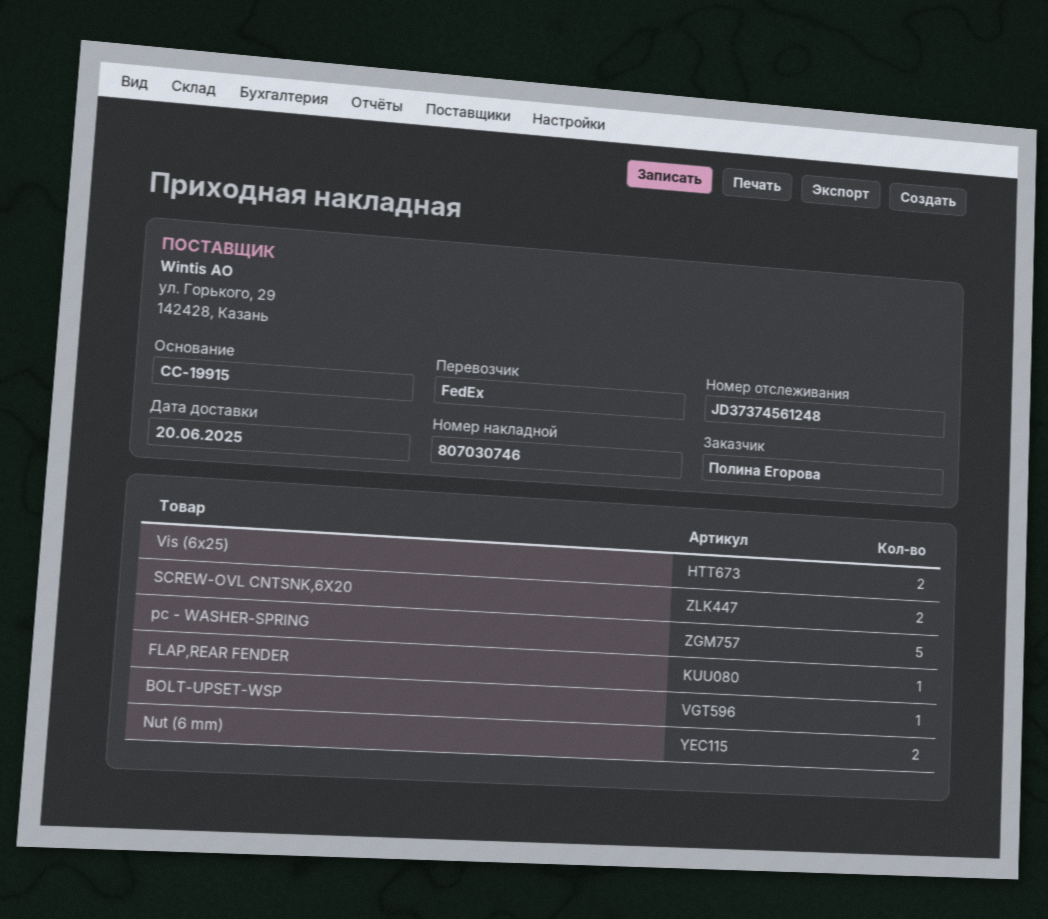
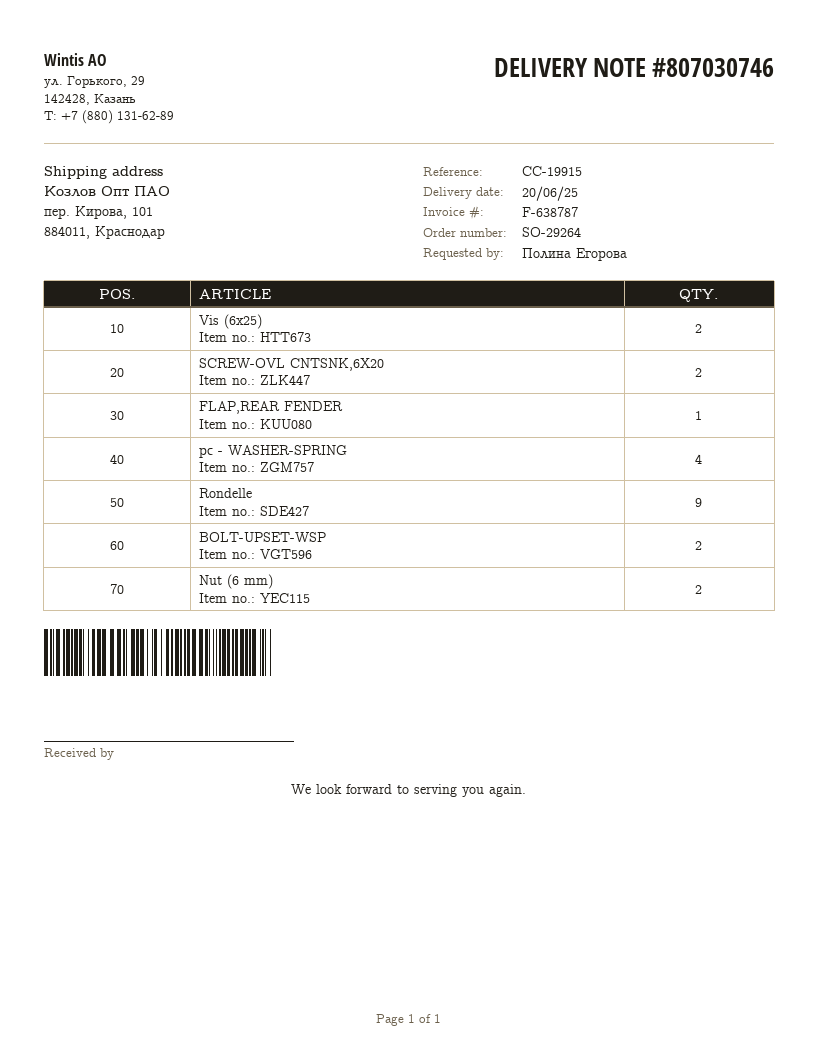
pc - WASHER-SPRING: 5 -> 4
BOLT-UPSET-WSP: 1 -> 2
Rondelle: none -> 9

